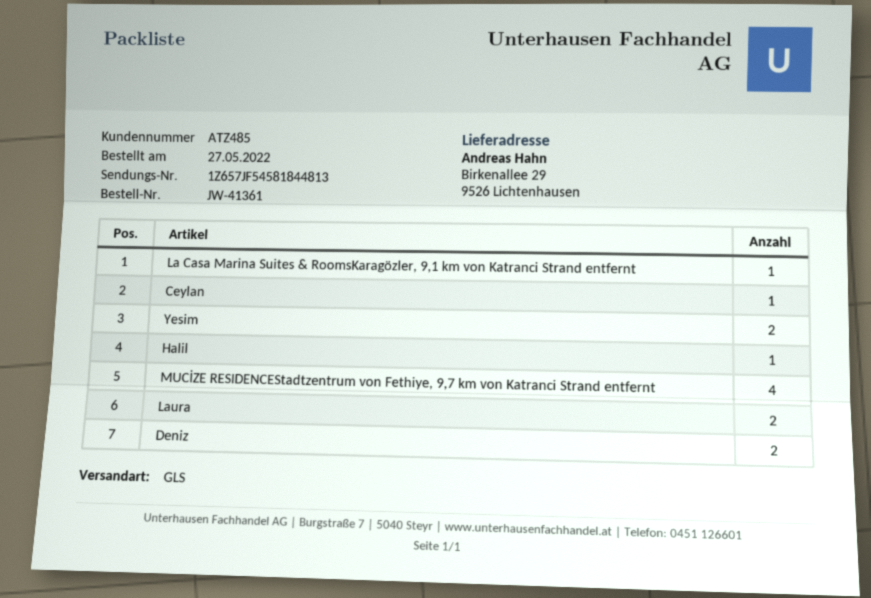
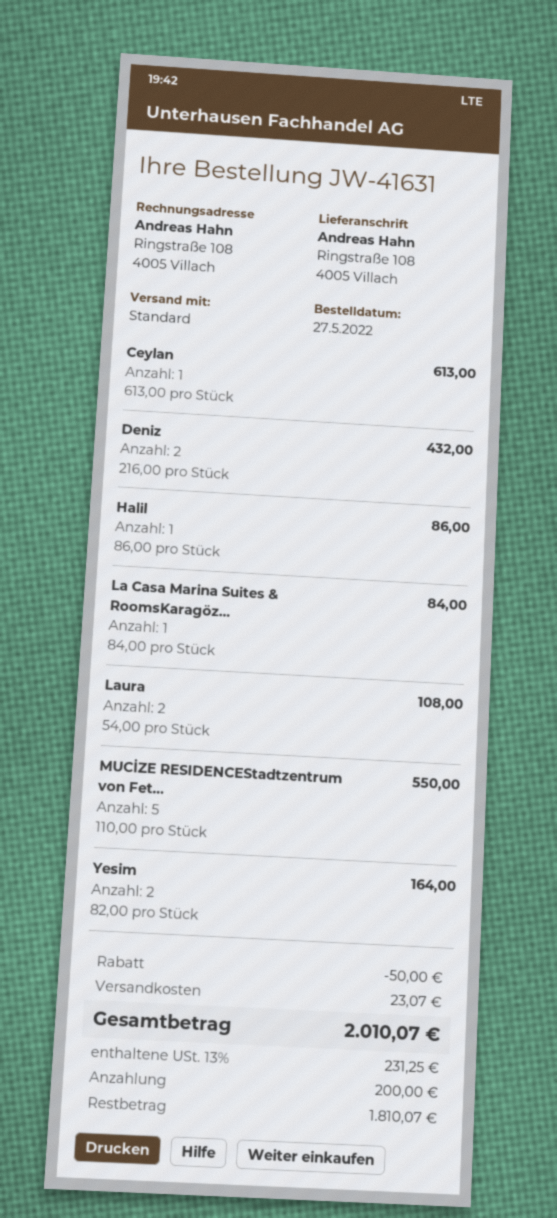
order number: JW-41361 -> JW-41631
shipping method: GLS -> standard
ship to: Birkenallee 29, 9526 Lichtenhausen -> Ringstraße 108, 4005 Villach
MUCİZE RESIDENCEStadtzentrum von Fethiye, 9,7 km von Katranci Strand entfernt: 4 -> 5

